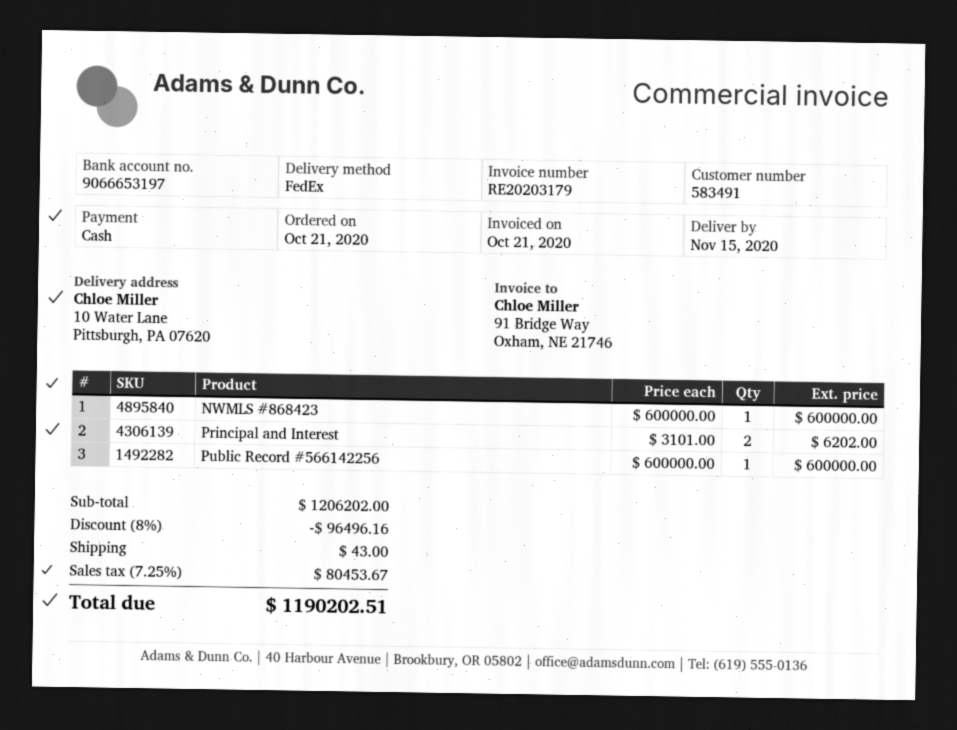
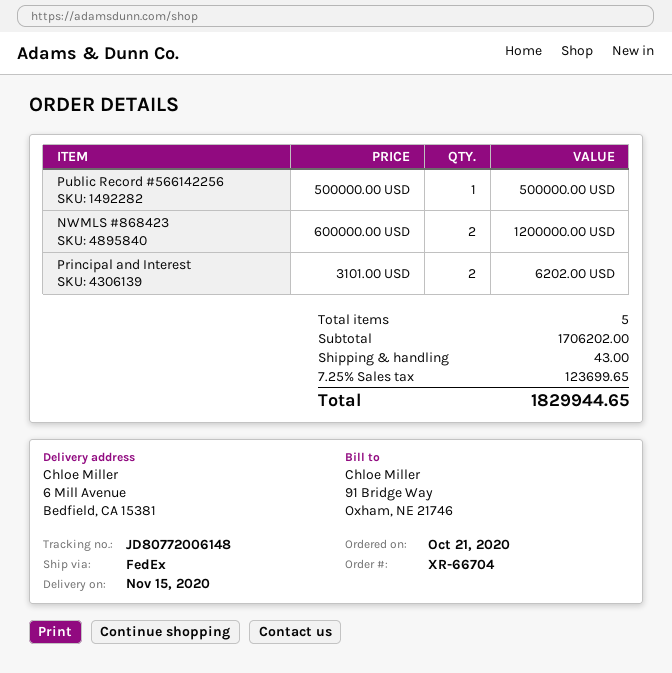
ship to: 10 Water Lane, Pittsburgh, PA 07620 -> 6 Mill Avenue, Bedfield, CA 15381
NWMLS #868423: 1 x 600000.00 = 600000.00 -> 2 x 600000.00 = 1200000.00
Public Record #566142256: 1 x 600000.00 = 600000.00 -> 1 x 500000.00 = 500000.00
subtotal: 1206202.00 -> 1706202.00
discount: 8% = 96496.16 -> none
tax: 7.25% = 80453.67 -> 7.25% = 123699.65
total: 1190202.51 -> 1829944.65

